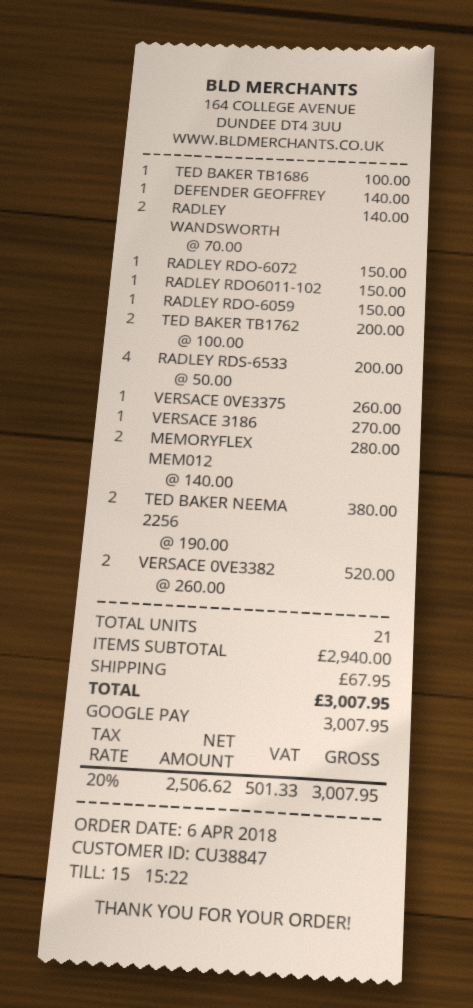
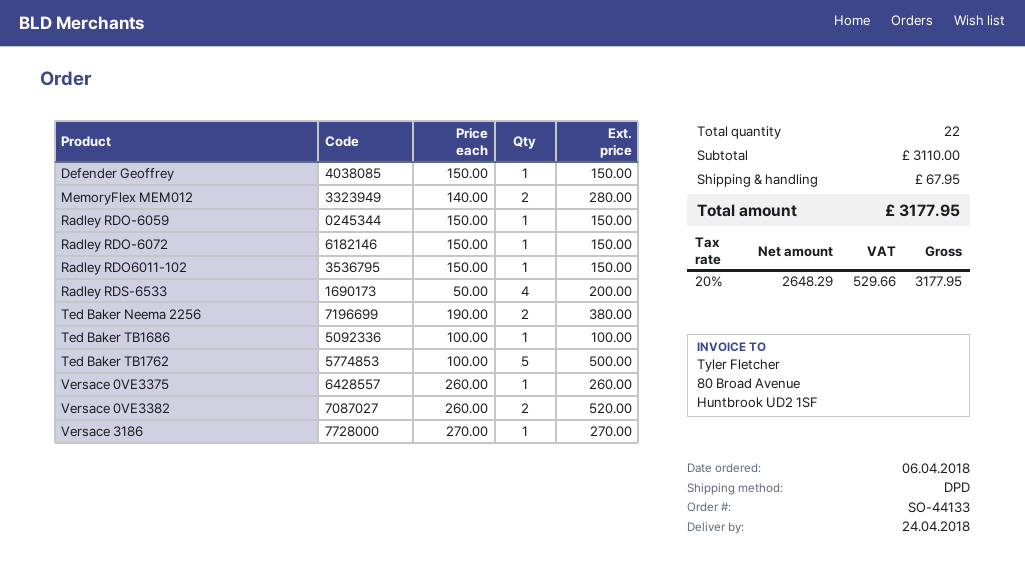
DEFENDER GEOFFREY: 1 x 140.00 = 140.00 -> 1 x 150.00 = 150.00
RADLEY WANDSWORTH: 2 x 70.00 = 140.00 -> none
TED BAKER TB1762: 2 x 100.00 = 200.00 -> 5 x 100.00 = 500.00
total quantity: 21 -> 22
subtotal: 2940.00 -> 3110.00
net: 2506.62 -> 2648.29
tax: 20% = 501.33 -> 20% = 529.66
total: 3007.95 -> 3177.95

